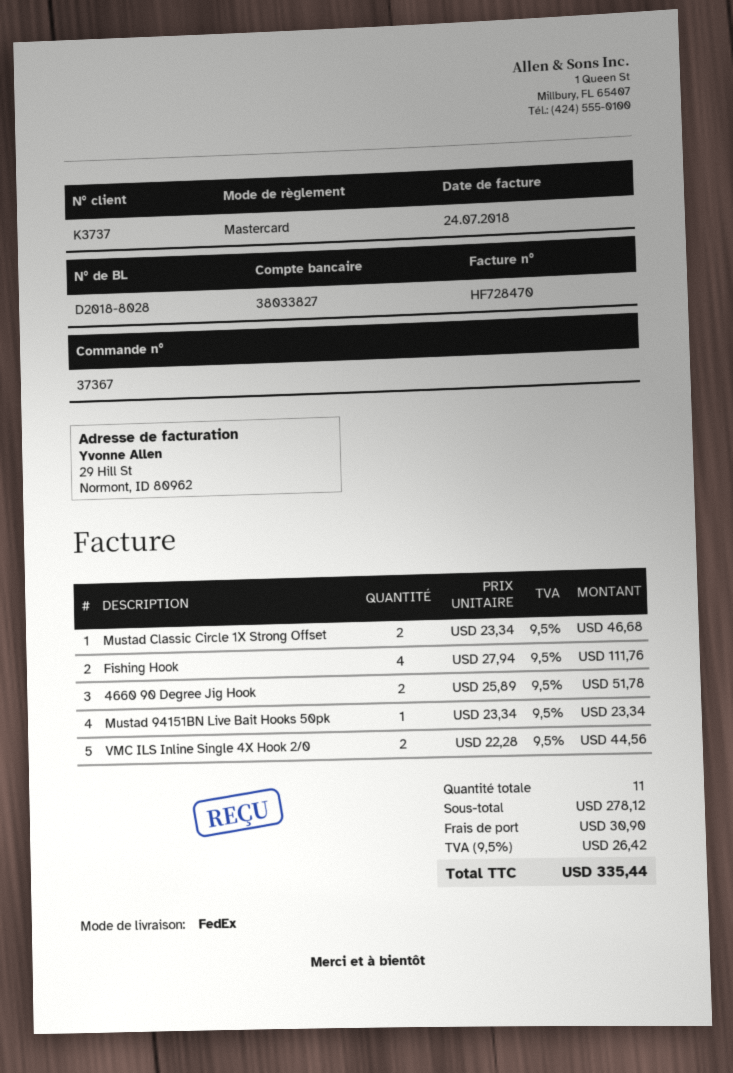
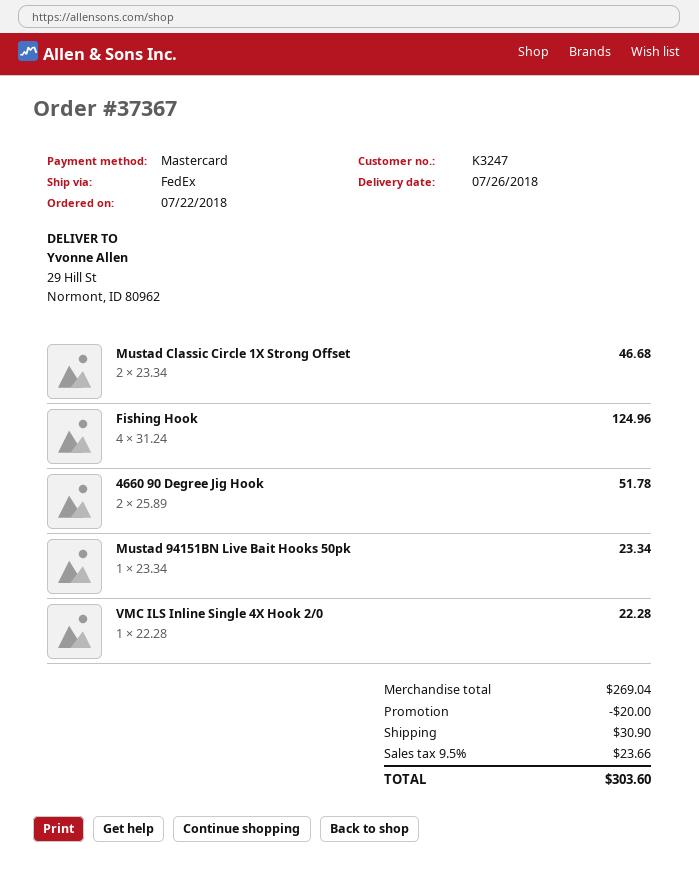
customer number: K3737 -> K3247
Fishing Hook: 4 x 27.94 = 111.76 -> 4 x 31.24 = 124.96
VMC ILS Inline Single 4X Hook 2/0: 2 x 22.28 = 44.56 -> 1 x 22.28 = 22.28
subtotal: 278.12 -> 269.04
discount: none -> 20.00
tax: 9.5% = 26.42 -> 9.5% = 23.66
total: 335.44 -> 303.60

